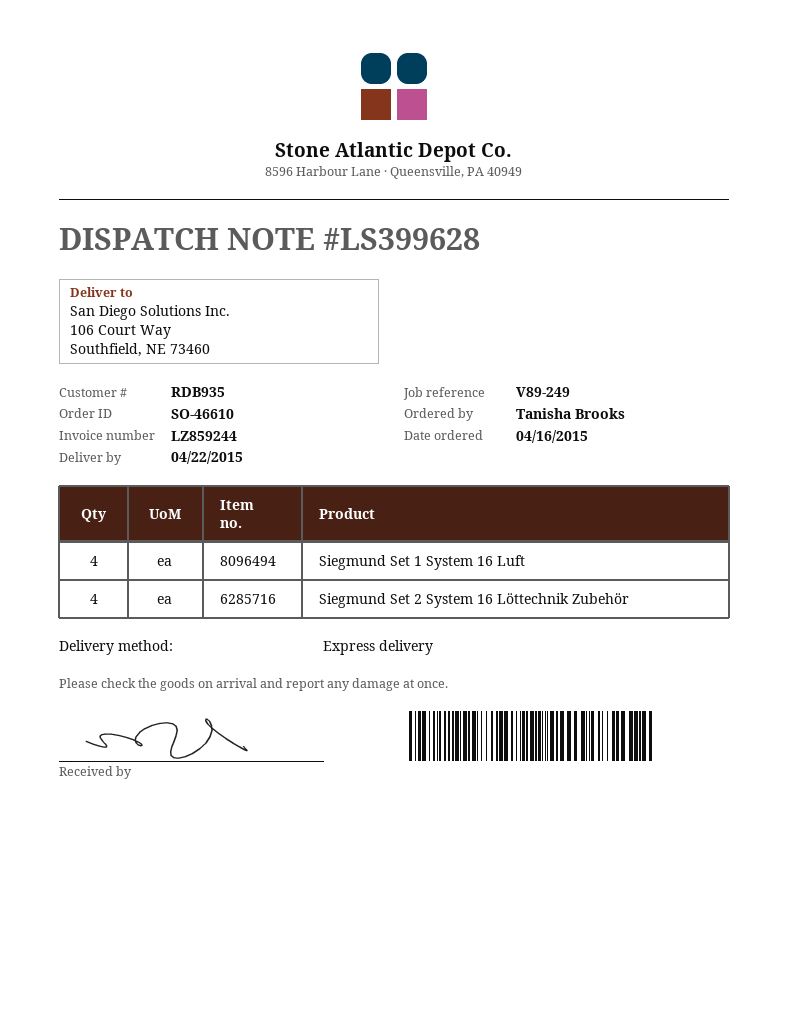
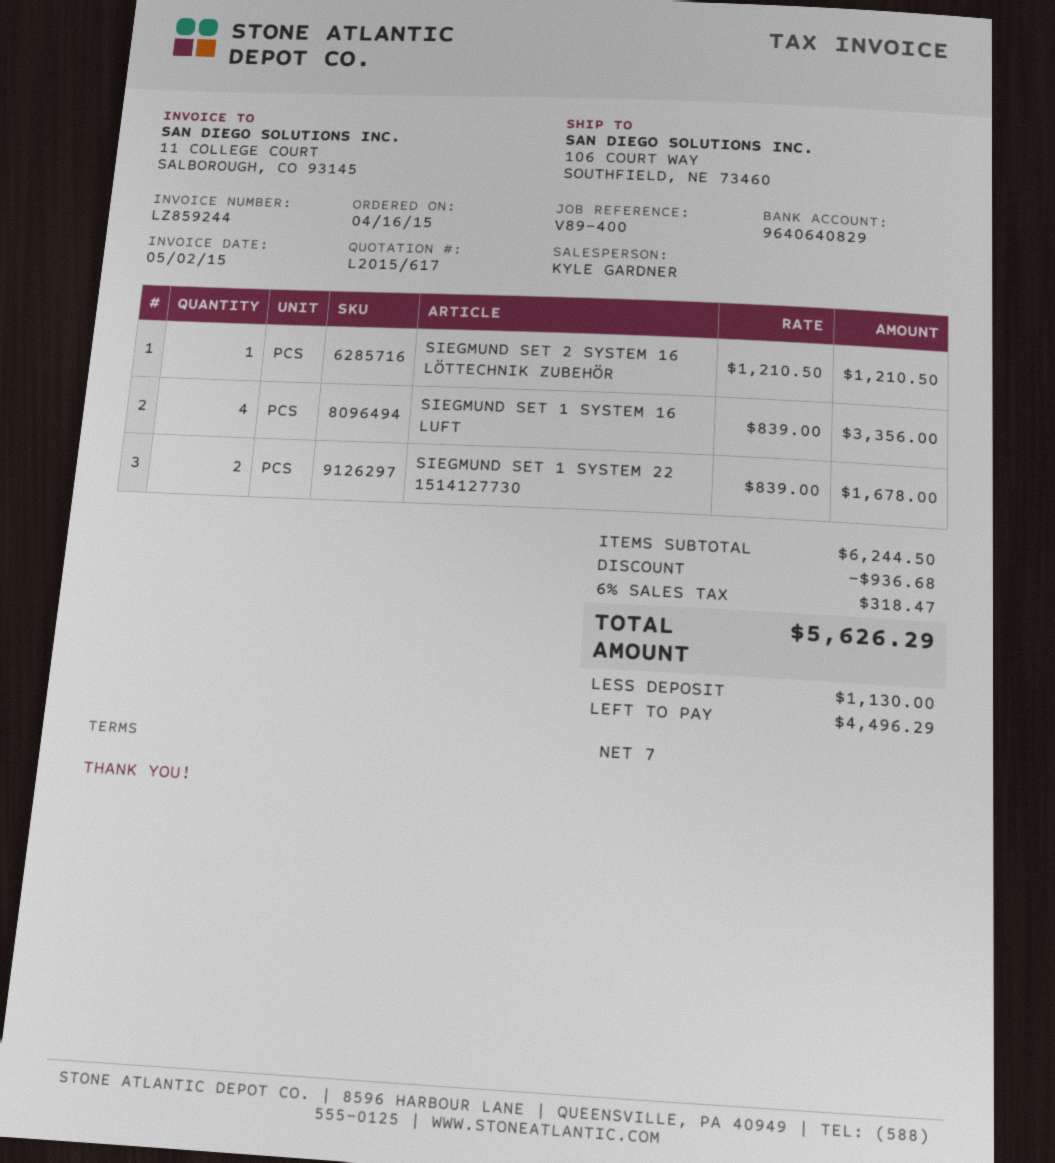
reference: V89-249 -> V89-400
Siegmund Set 2 System 16 Löttechnik Zubehör: 4 -> 1
SIEGMUND SET 1 SYSTEM 22 1514127730: none -> 2

